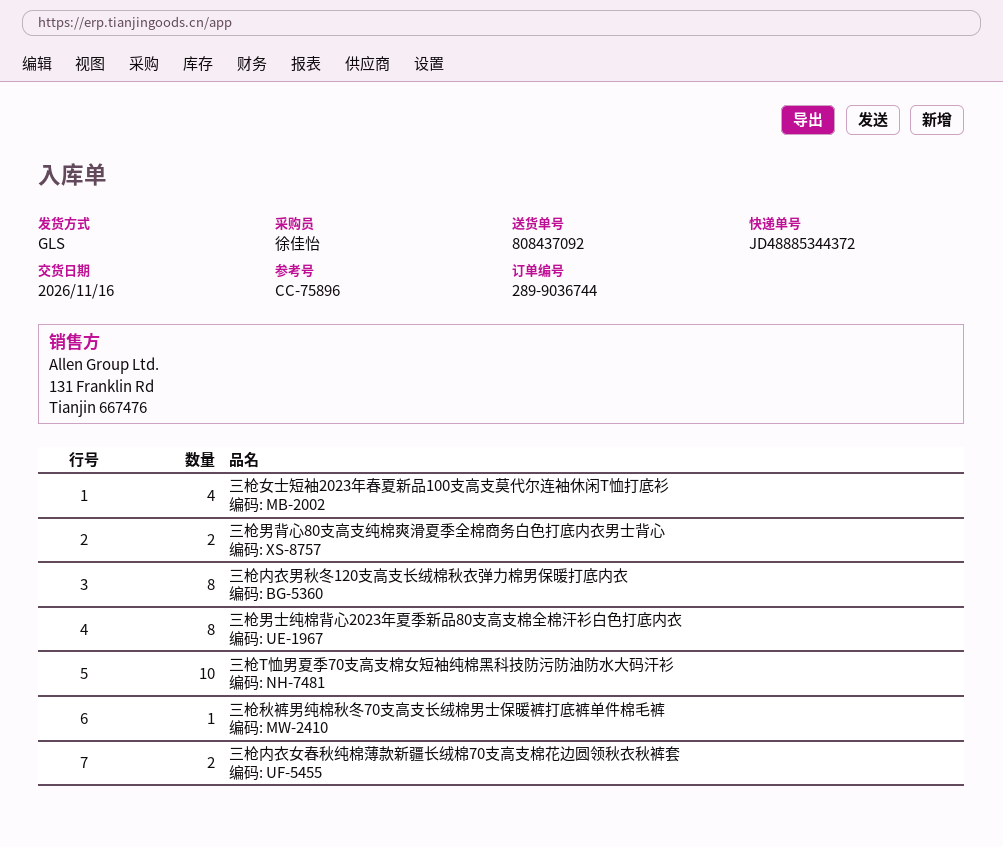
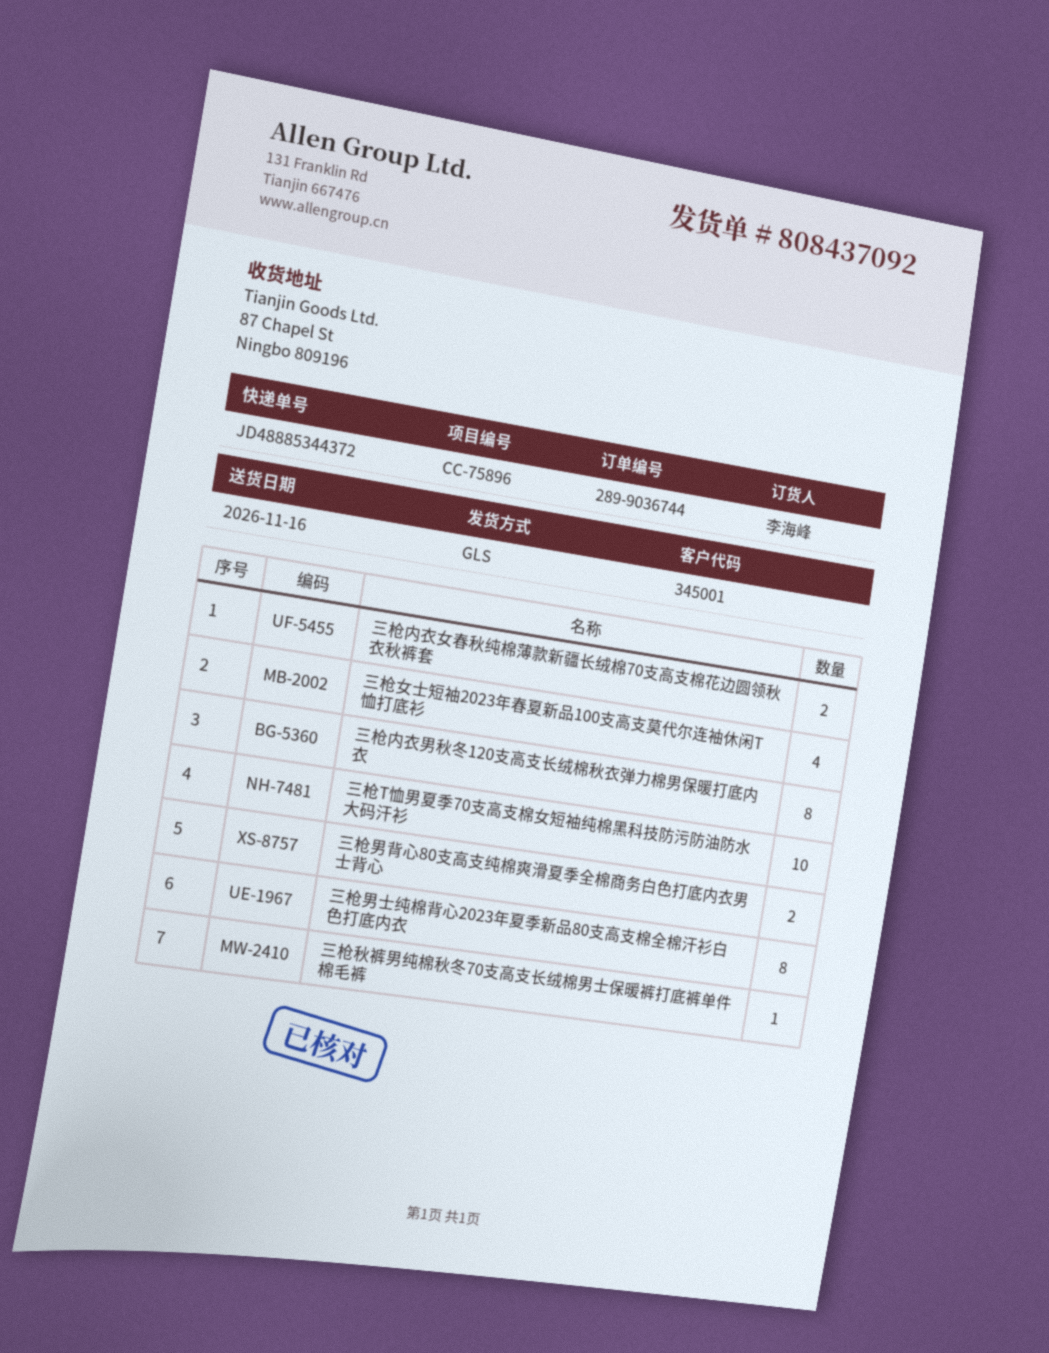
ordered by: 徐佳怡 -> 李海峰

